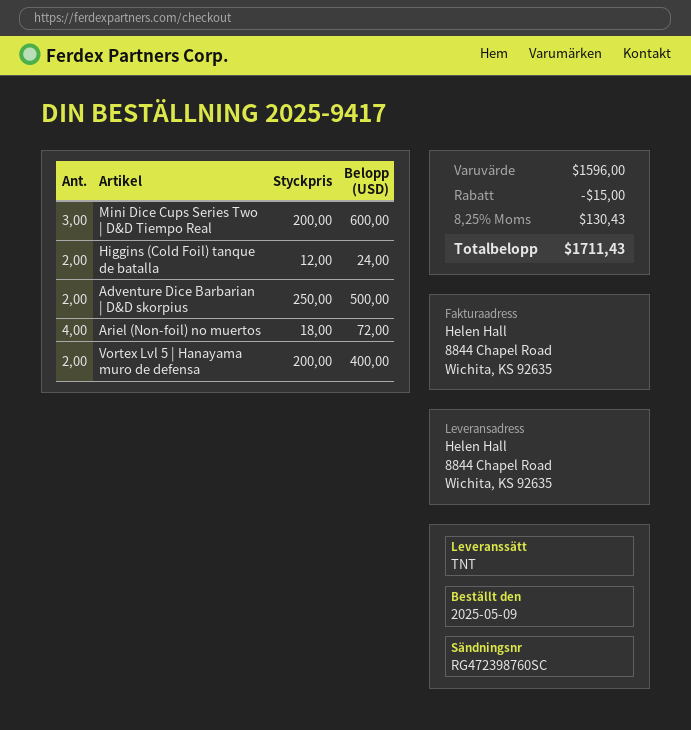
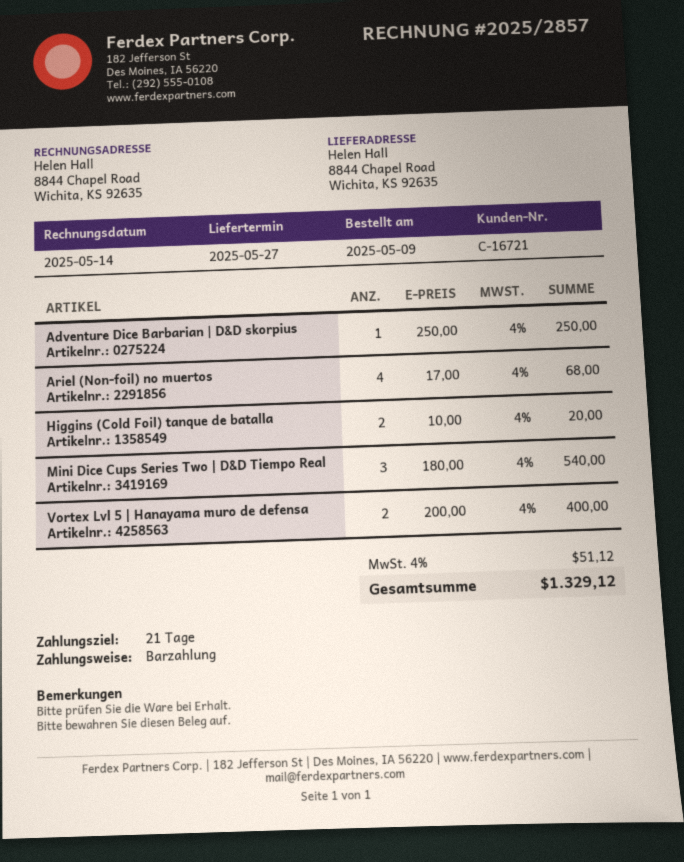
Mini Dice Cups Series Two | D&D Tiempo Real: 3 x 200.00 = 600.00 -> 3 x 180.00 = 540.00
Higgins (Cold Foil) tanque de batalla: 2 x 12.00 = 24.00 -> 2 x 10.00 = 20.00
Adventure Dice Barbarian | D&D skorpius: 2 x 250.00 = 500.00 -> 1 x 250.00 = 250.00
Ariel (Non-foil) no muertos: 4 x 18.00 = 72.00 -> 4 x 17.00 = 68.00
discount: 15.00 -> none
tax: 8.25% = 130.43 -> 4% = 51.12
total: 1711.43 -> 1329.12

